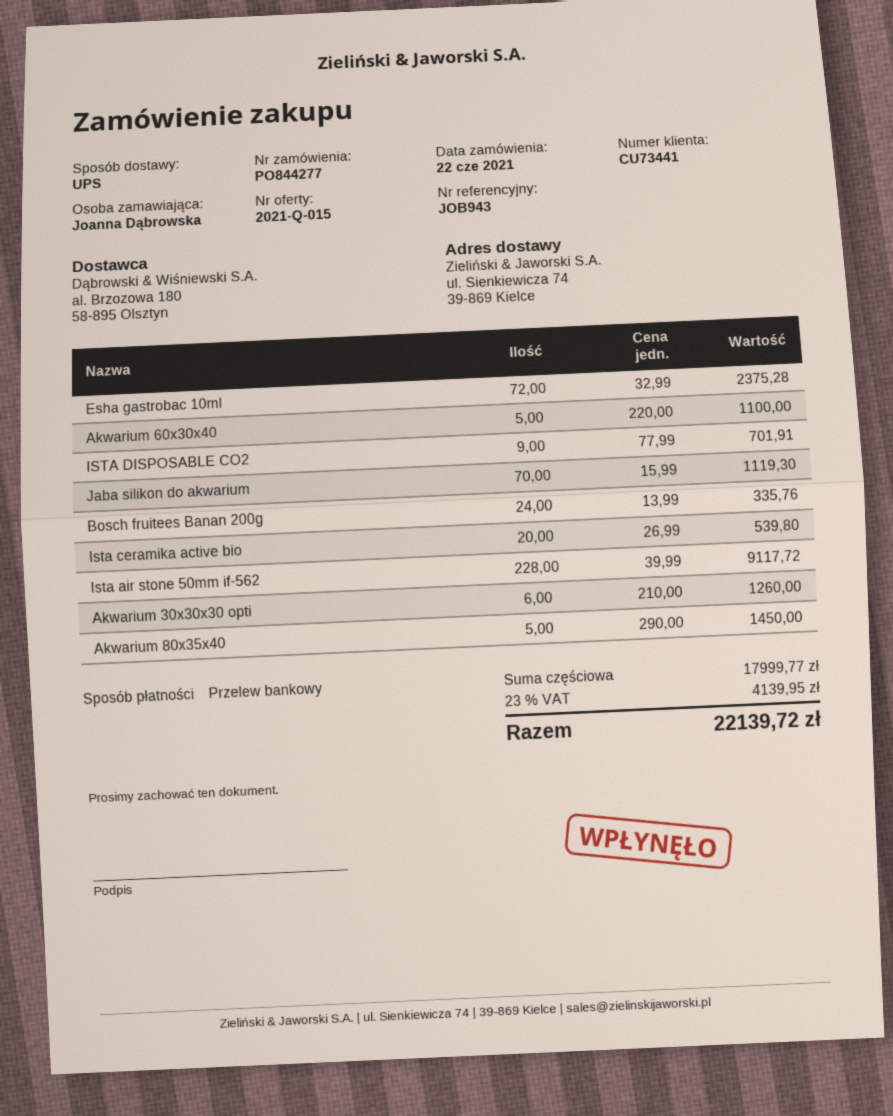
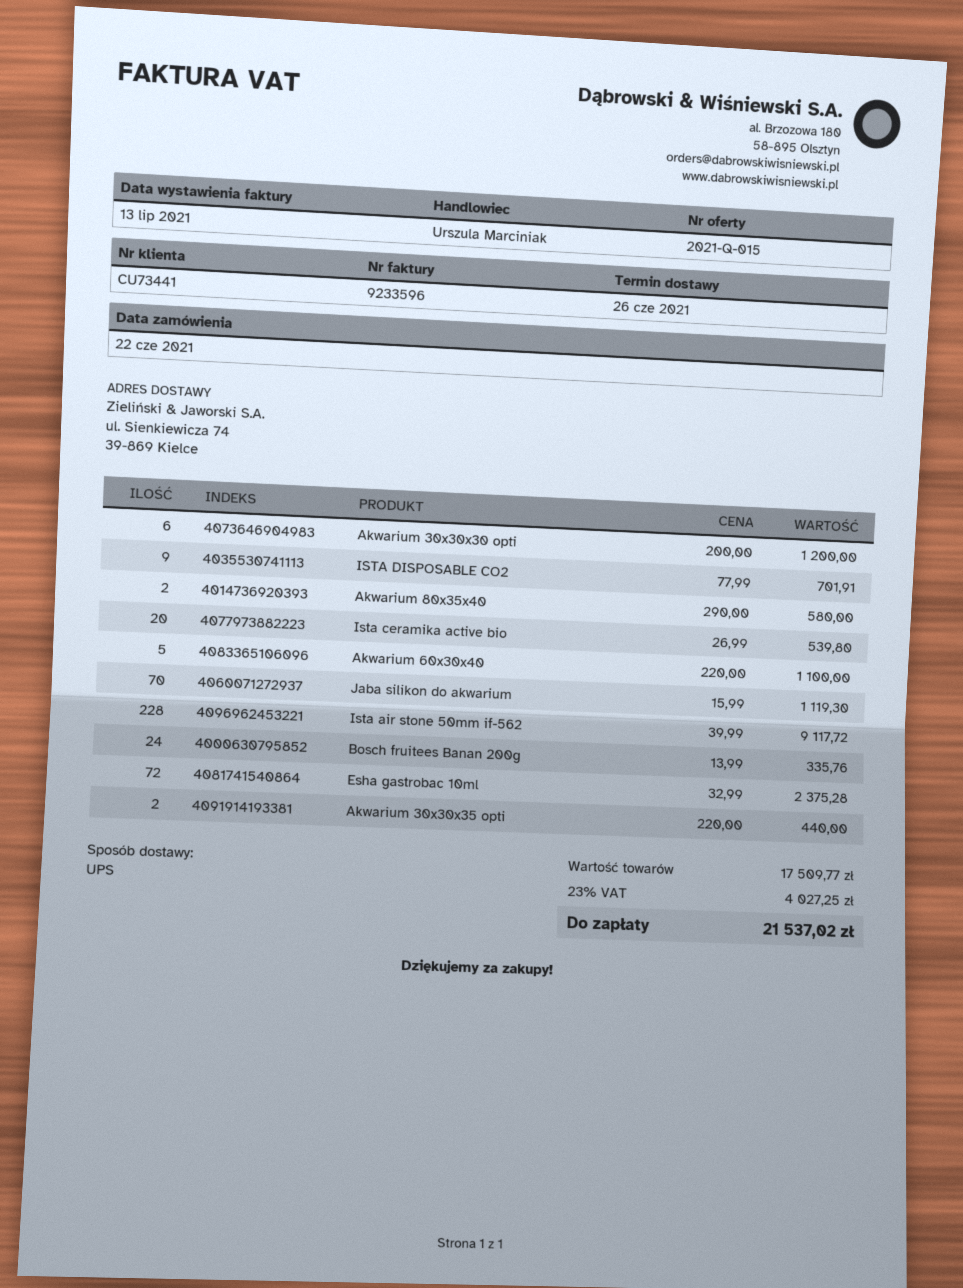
Akwarium 30x30x30 opti: 6 x 210.00 = 1260.00 -> 6 x 200.00 = 1200.00
Akwarium 80x35x40: 5 x 290.00 = 1450.00 -> 2 x 290.00 = 580.00
Akwarium 30x30x35 opti: none -> 2 x 220.00 = 440.00
subtotal: 17999.77 -> 17509.77
tax: 23% = 4139.95 -> 23% = 4027.25
total: 22139.72 -> 21537.02

